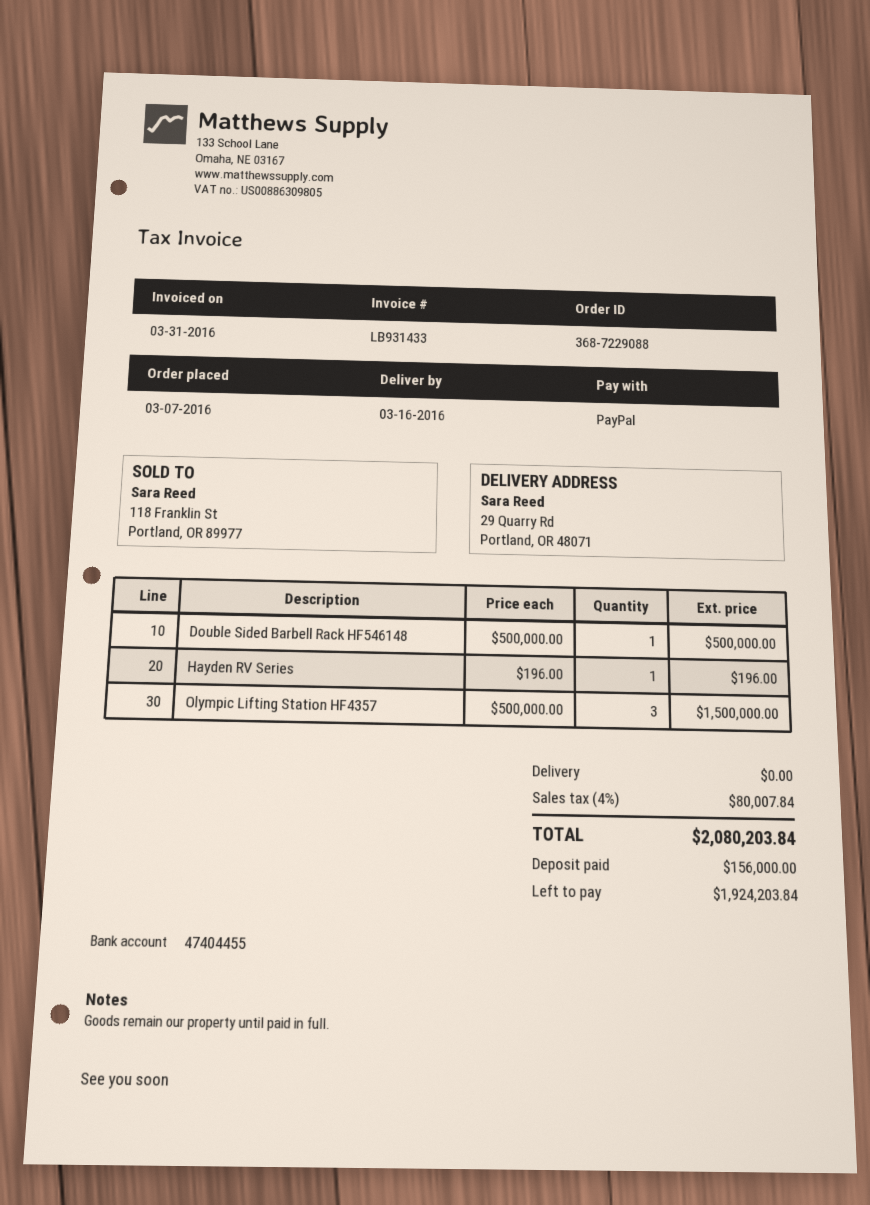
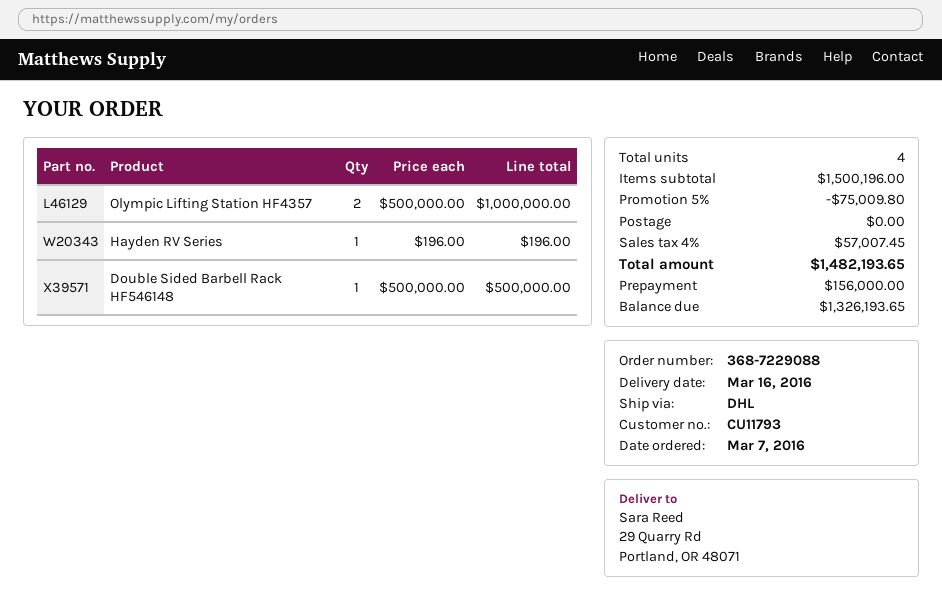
Olympic Lifting Station HF4357: 3 x 500000.00 = 1500000.00 -> 2 x 500000.00 = 1000000.00
discount: none -> 5% = 75009.80
tax: 4% = 80007.84 -> 4% = 57007.45
total: 2080203.84 -> 1482193.65
balance: 1924203.84 -> 1326193.65

